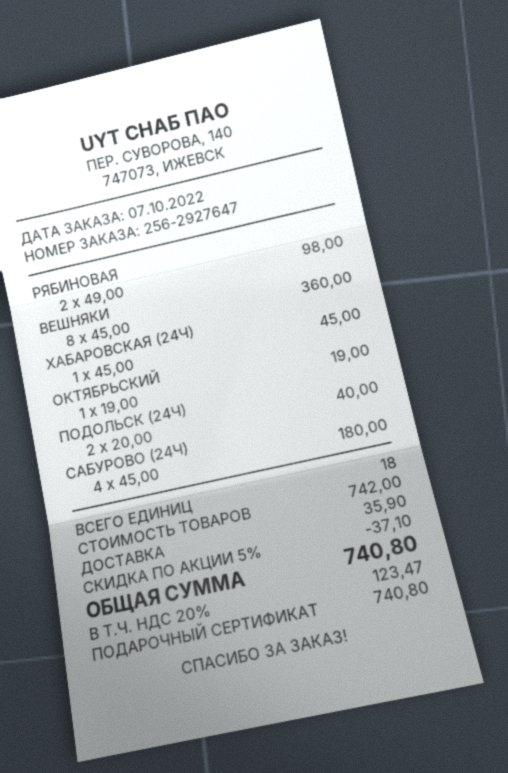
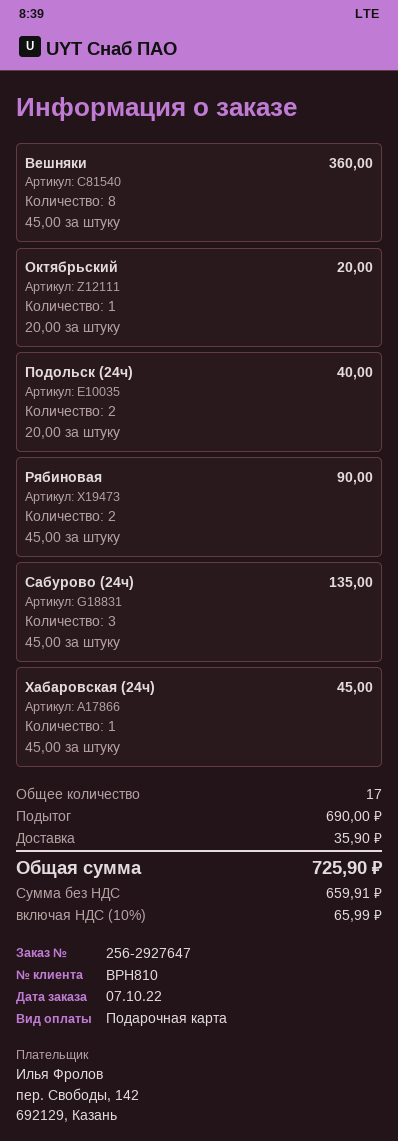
РЯБИНОВАЯ: 2 x 49.00 = 98.00 -> 2 x 45.00 = 90.00
ОКТЯБРЬСКИЙ: 1 x 19.00 = 19.00 -> 1 x 20.00 = 20.00
САБУРОВО (24Ч): 4 x 45.00 = 180.00 -> 3 x 45.00 = 135.00
total quantity: 18 -> 17
subtotal: 742.00 -> 690.00
discount: 5% = 37.10 -> none
tax: 20% = 123.47 -> 10% = 65.99
total: 740.80 -> 725.90

